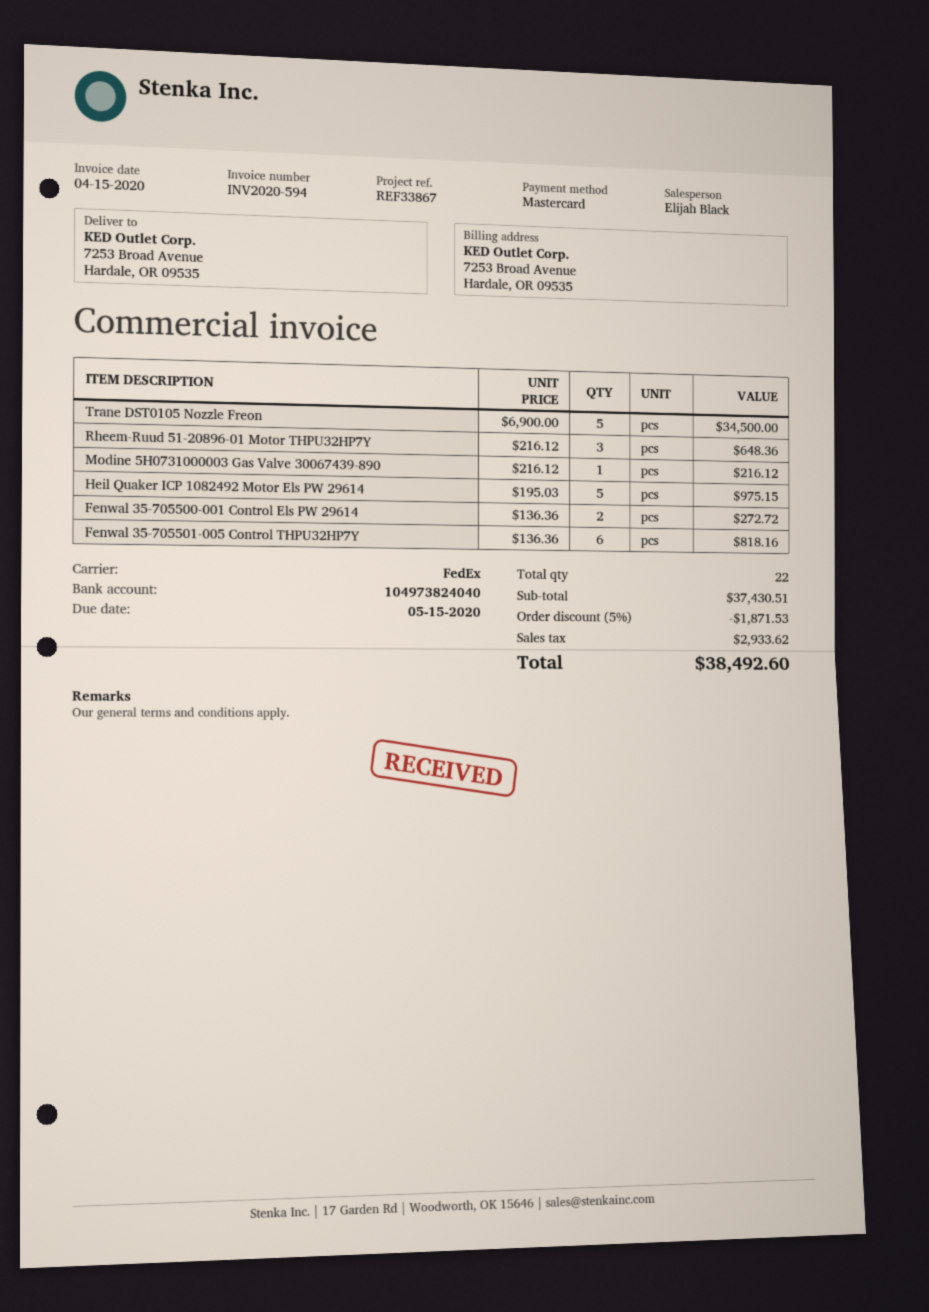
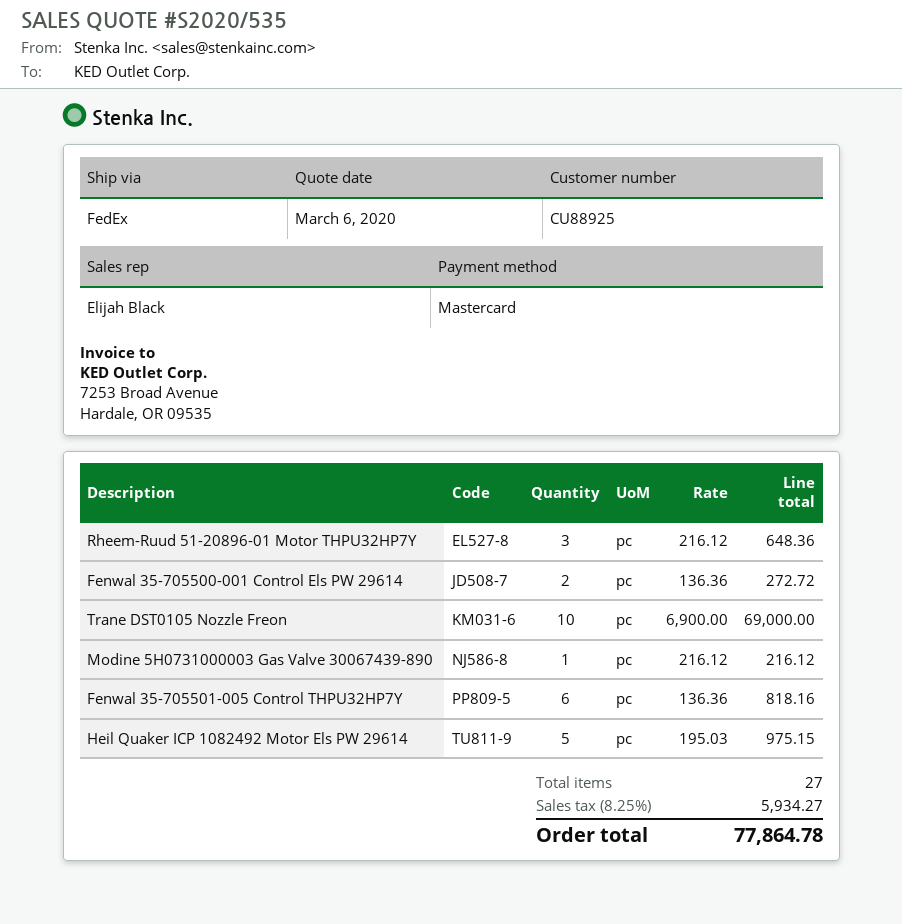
Trane DST0105 Nozzle Freon: 5 x 6900.00 = 34500.00 -> 10 x 6900.00 = 69000.00
total quantity: 22 -> 27
discount: 5% = 1871.53 -> none
tax: 2933.62 -> 5934.27
total: 38492.60 -> 77864.78

